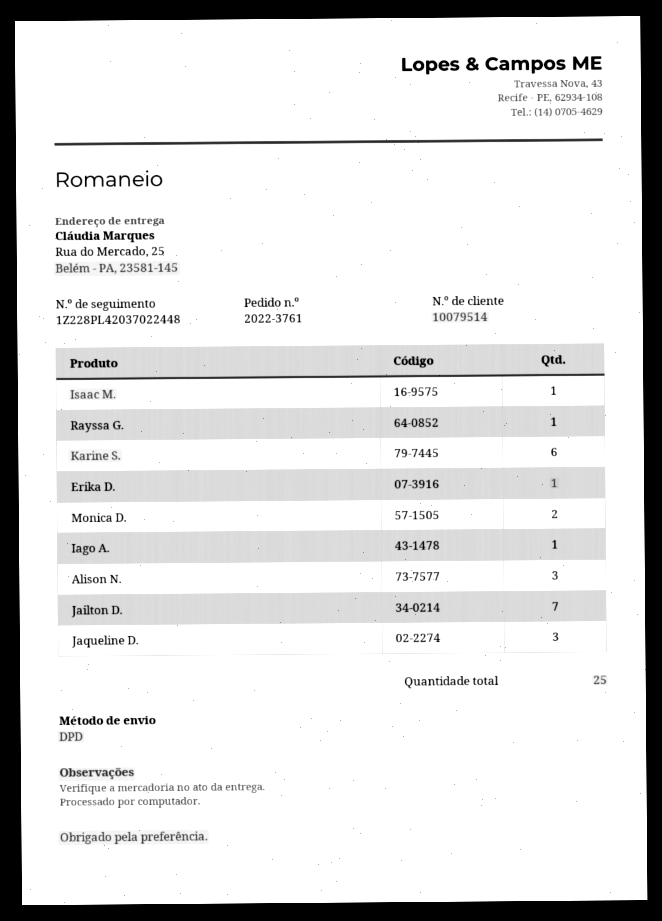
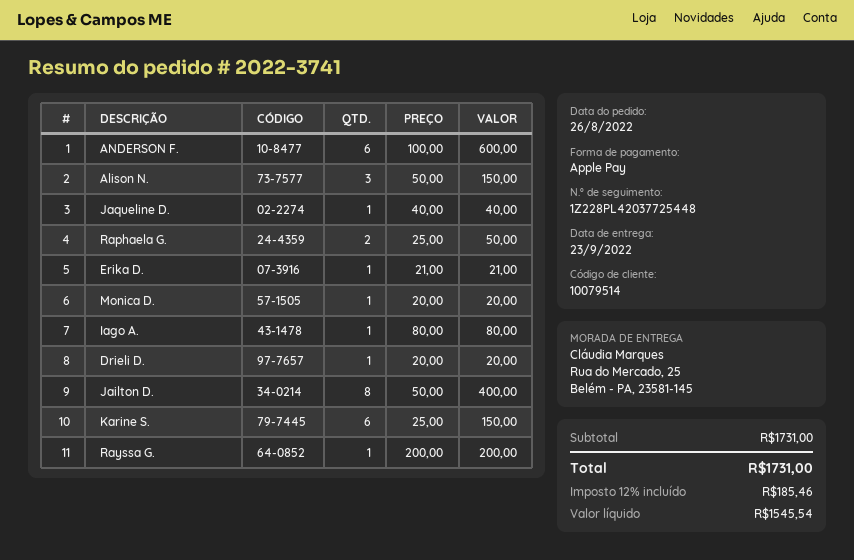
order number: 2022-3761 -> 2022-3741
tracking number: 1Z228PL42037022448 -> 1Z228PL42037725448
Isaac M.: 1 -> none
Monica D.: 2 -> 1
Jailton D.: 7 -> 8
Jaqueline D.: 3 -> 1
ANDERSON F.: none -> 6
Raphaela G.: none -> 2
Drieli D.: none -> 1

